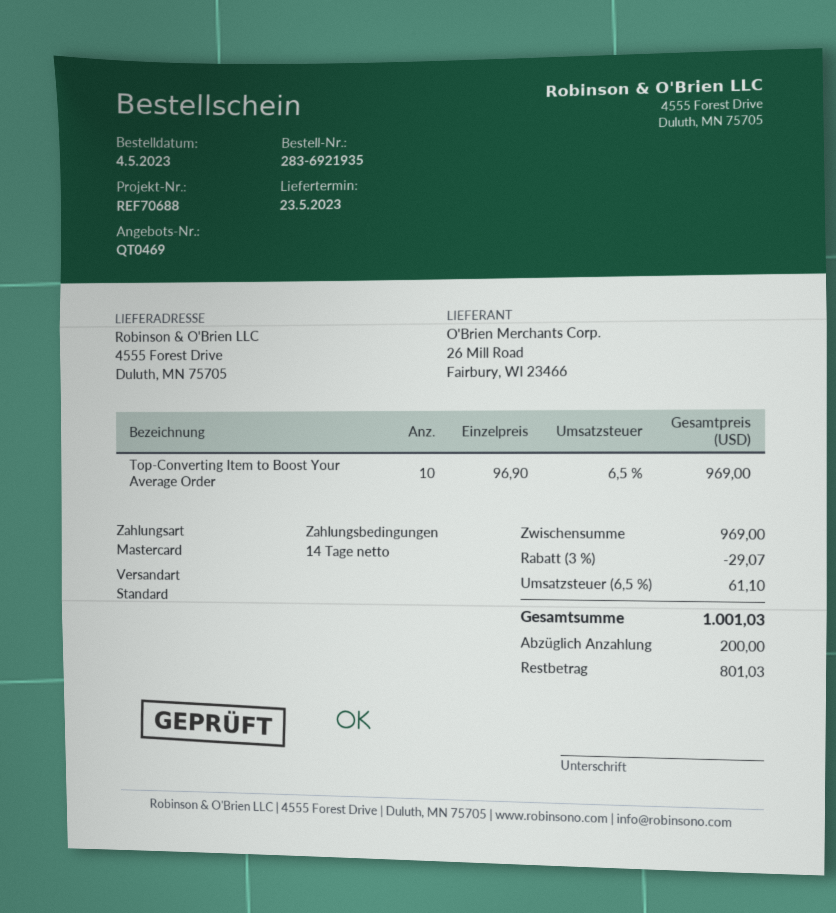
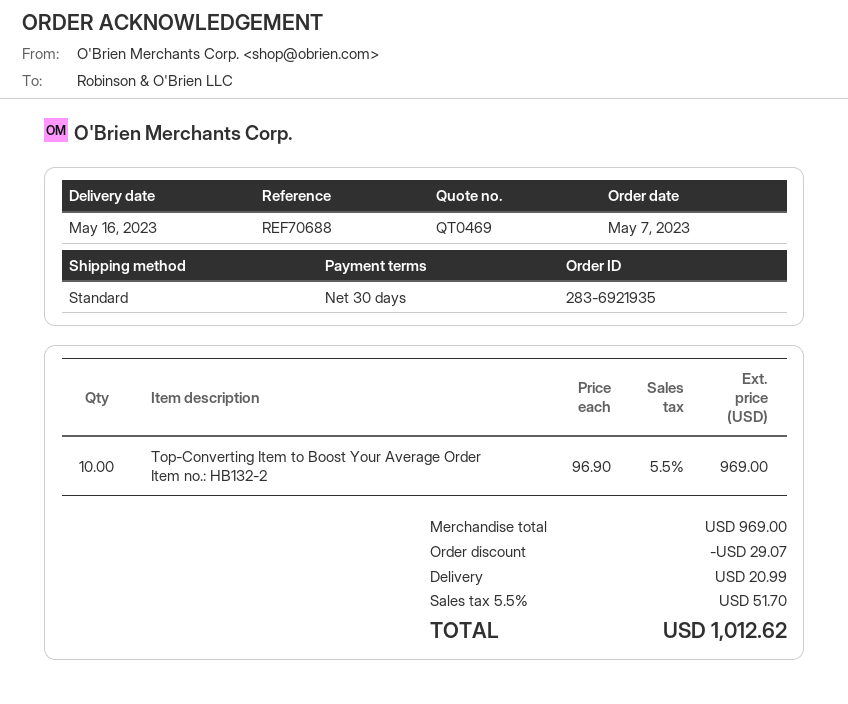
order date: 2023-05-04 -> 2023-05-07
delivery date: 2023-05-23 -> 2023-05-16
payment terms: 14 days -> 30 days
shipping: none -> 20.99
tax: 6.5% = 61.10 -> 5.5% = 51.70
total: 1001.03 -> 1012.62

